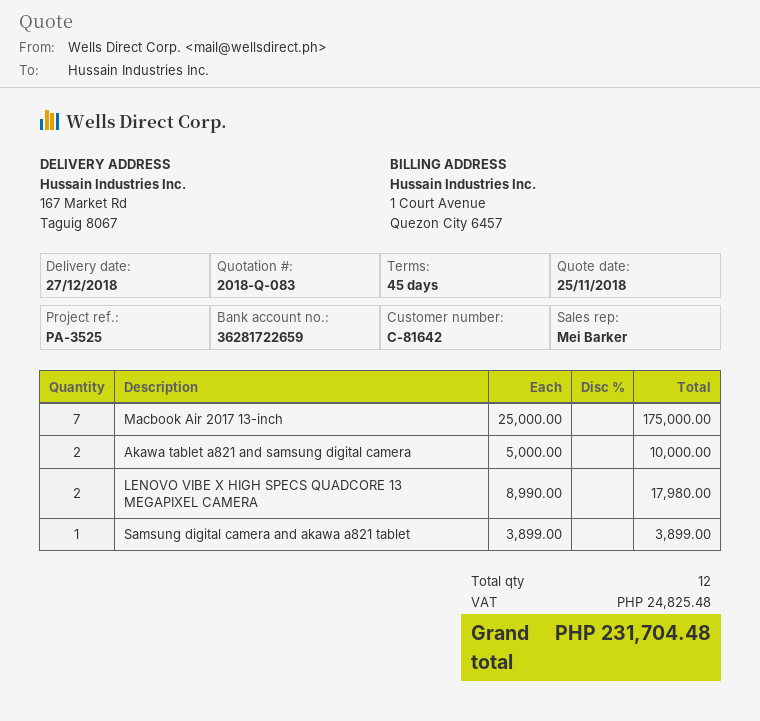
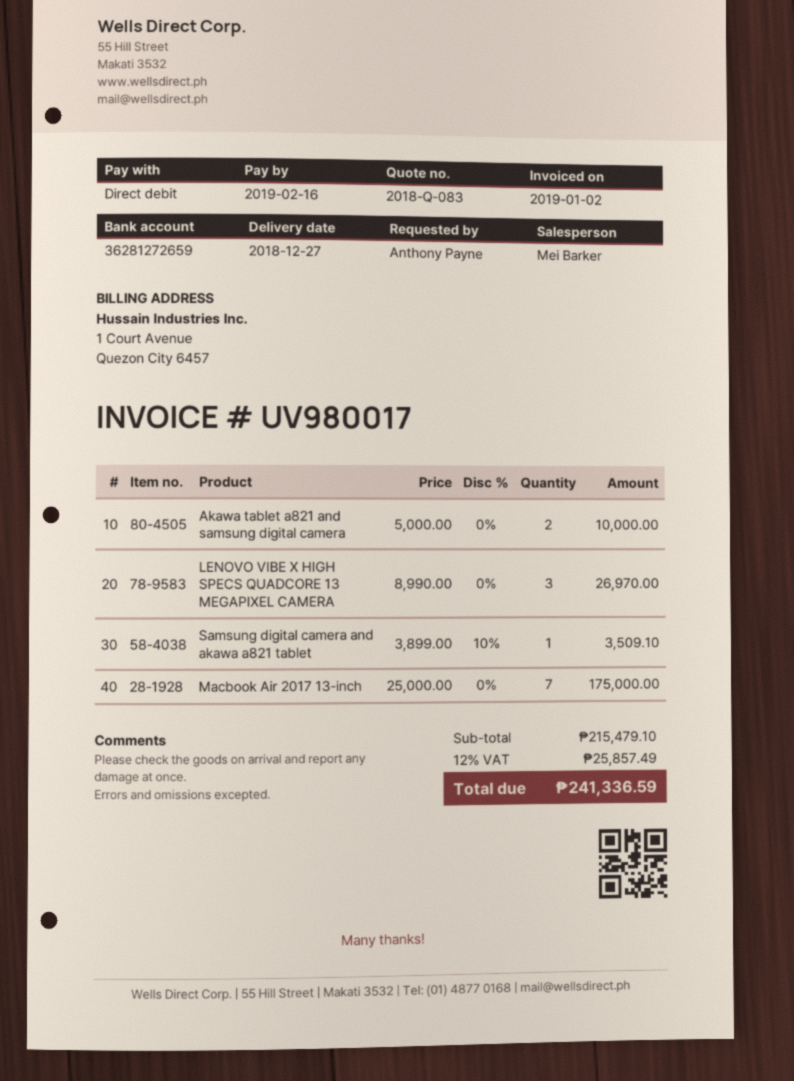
bank account: 36281722659 -> 36281272659
LENOVO VIBE X HIGH SPECS QUADCORE 13 MEGAPIXEL CAMERA: 2 x 8990.00 = 17980.00 -> 3 x 8990.00 = 26970.00
Samsung digital camera and akawa a821 tablet: 1 x 3899.00 = 3899.00 -> 1 x 3899.00 - 10% = 3509.10
tax: 24825.48 -> 25857.49
total: 231704.48 -> 241336.59

